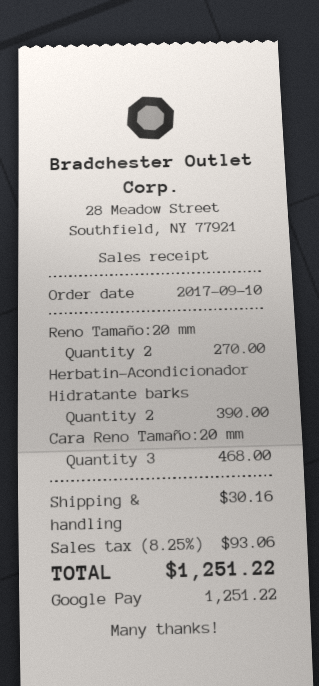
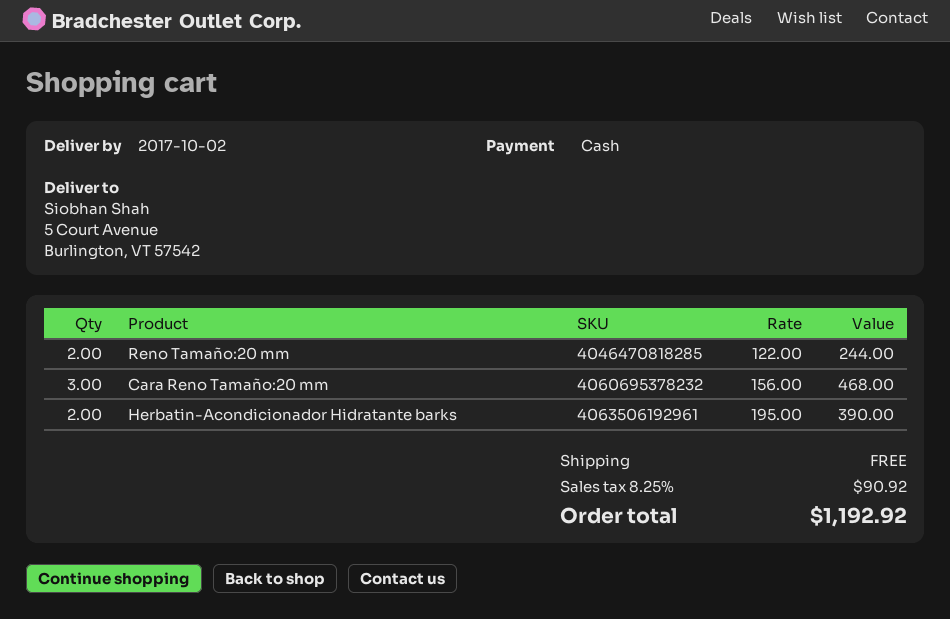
payment method: Google Pay -> cash
Reno Tamaño:20 mm: 2 for 270.00 -> 2 for 244.00
shipping: 30.16 -> 0.00
tax: 8.25% = 93.06 -> 8.25% = 90.92
total: 1251.22 -> 1192.92

